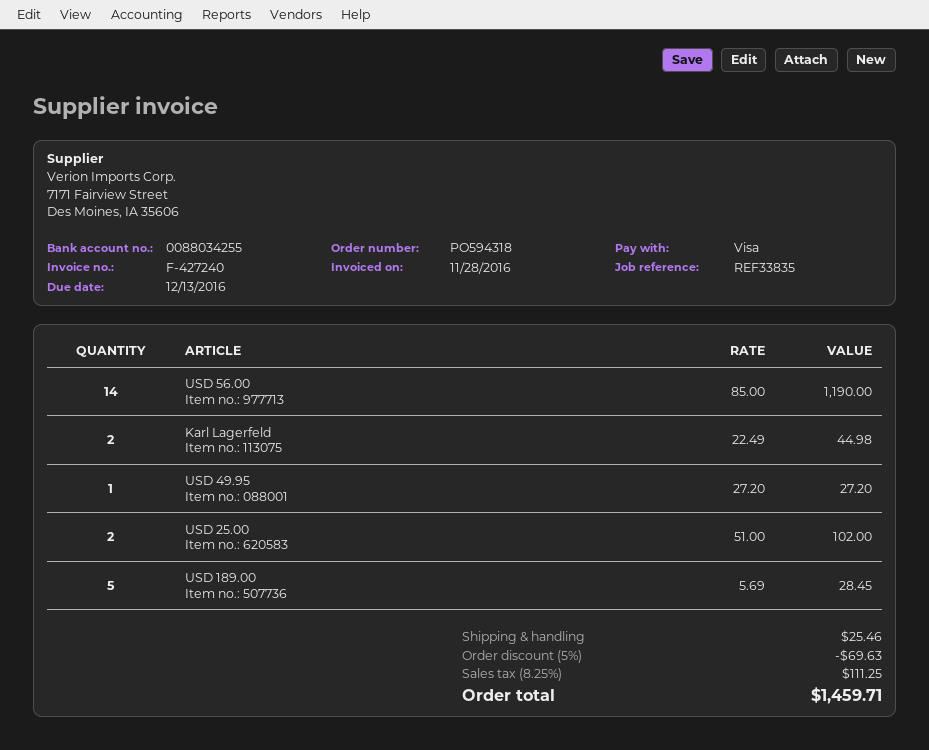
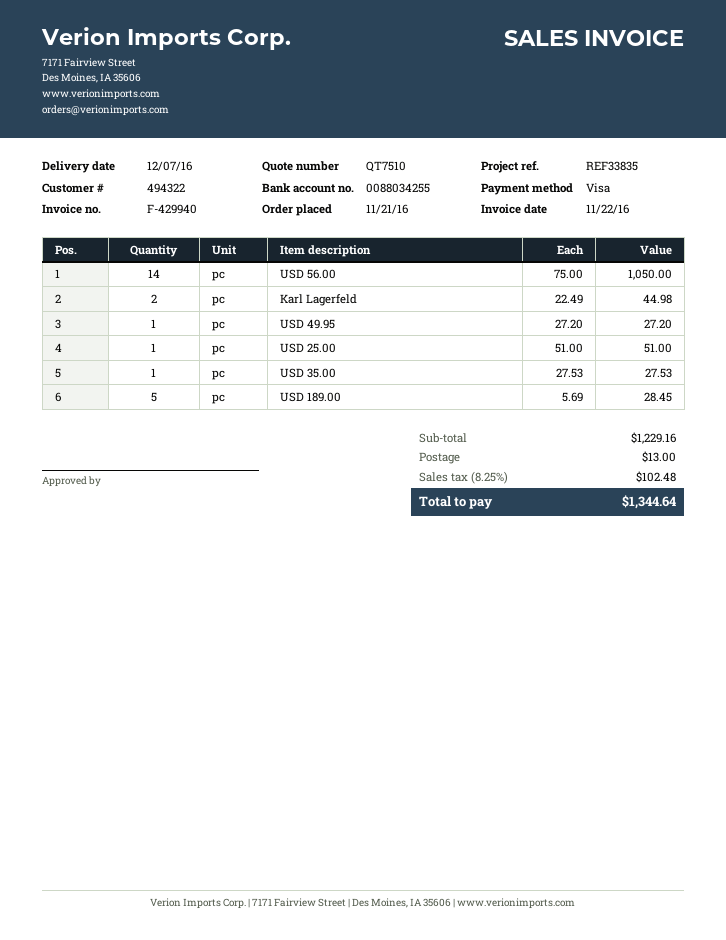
invoice number: F-427240 -> F-429940
invoice date: 2016-11-28 -> 2016-11-22
USD 56.00: 14 x 85.00 = 1190.00 -> 14 x 75.00 = 1050.00
USD 25.00: 2 x 51.00 = 102.00 -> 1 x 51.00 = 51.00
USD 35.00: none -> 1 x 27.53 = 27.53
discount: 5% = 69.63 -> none
shipping: 25.46 -> 13.00
tax: 8.25% = 111.25 -> 8.25% = 102.48
total: 1459.71 -> 1344.64

